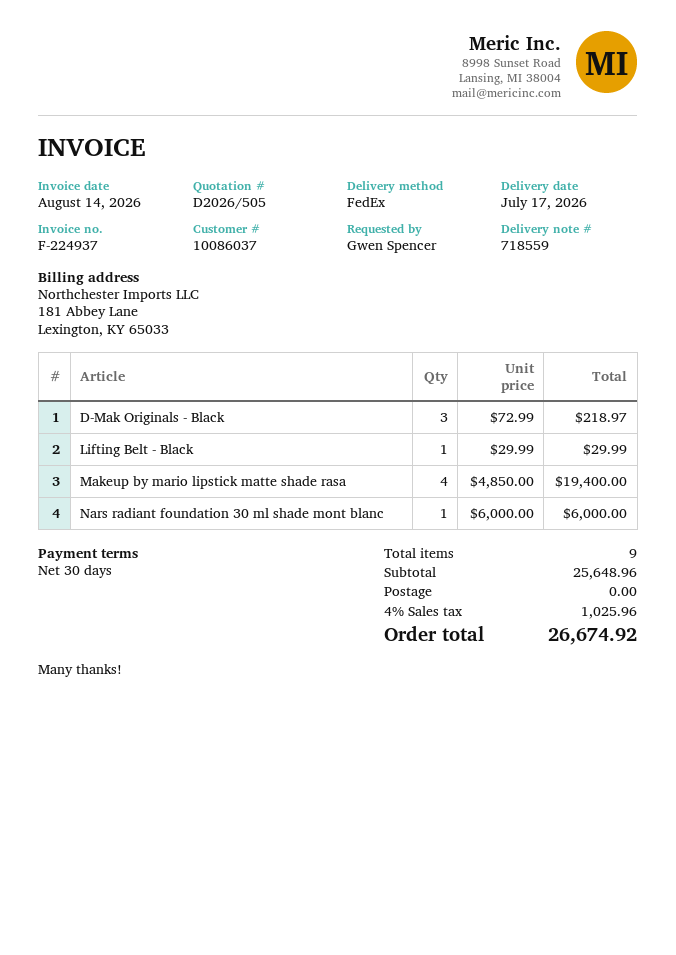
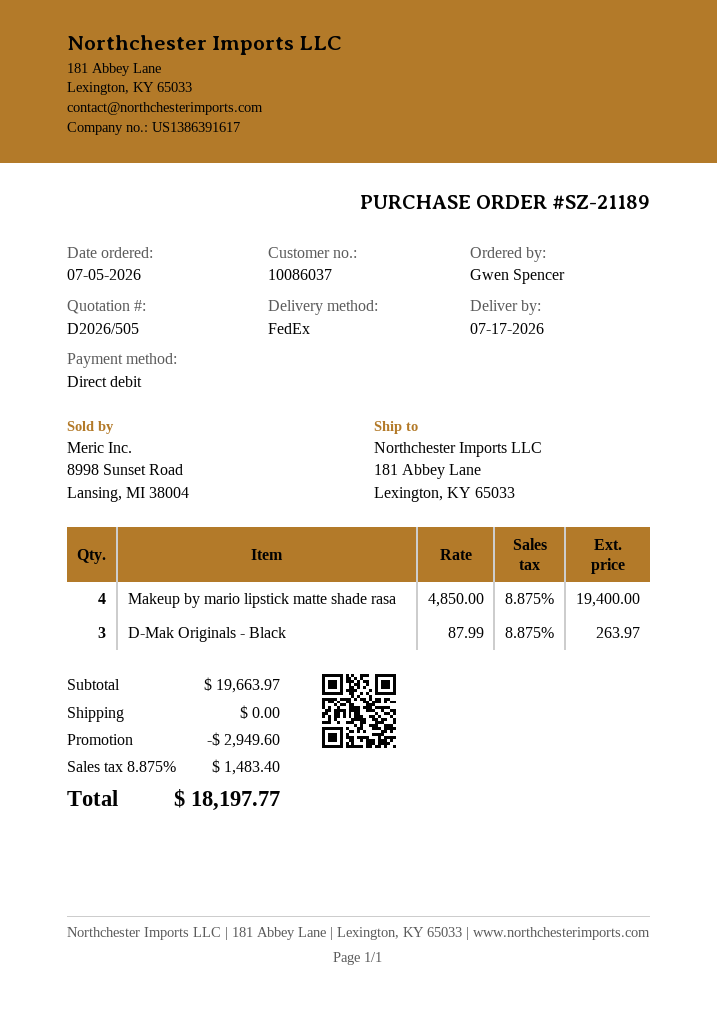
D-Mak Originals - Black: 3 x 72.99 = 218.97 -> 3 x 87.99 = 263.97
Lifting Belt - Black: 1 x 29.99 = 29.99 -> none
Nars radiant foundation 30 ml shade mont blanc: 1 x 6000.00 = 6000.00 -> none
subtotal: 25648.96 -> 19663.97
discount: none -> 2949.60
tax: 4% = 1025.96 -> 8.875% = 1483.40
total: 26674.92 -> 18197.77

